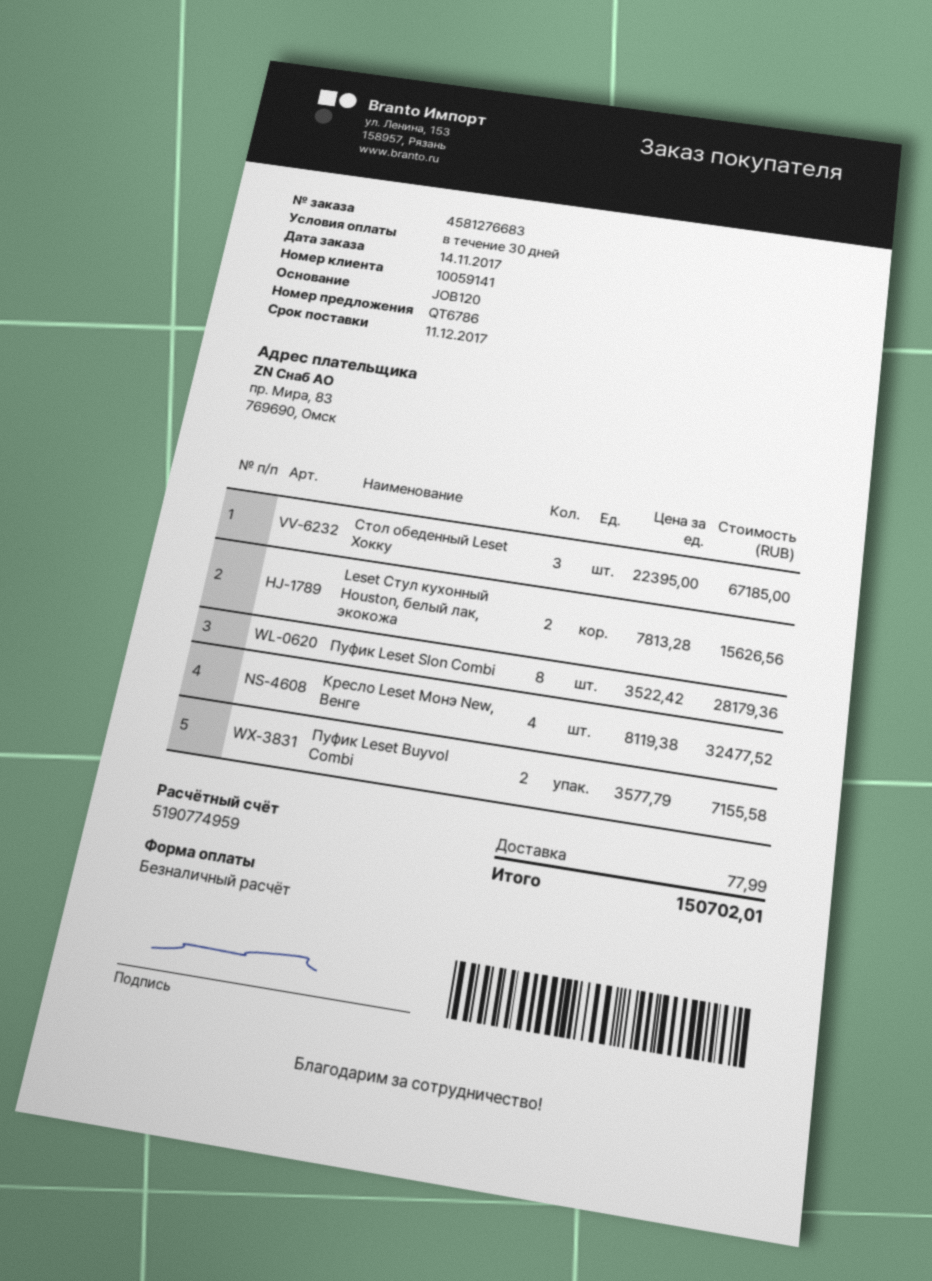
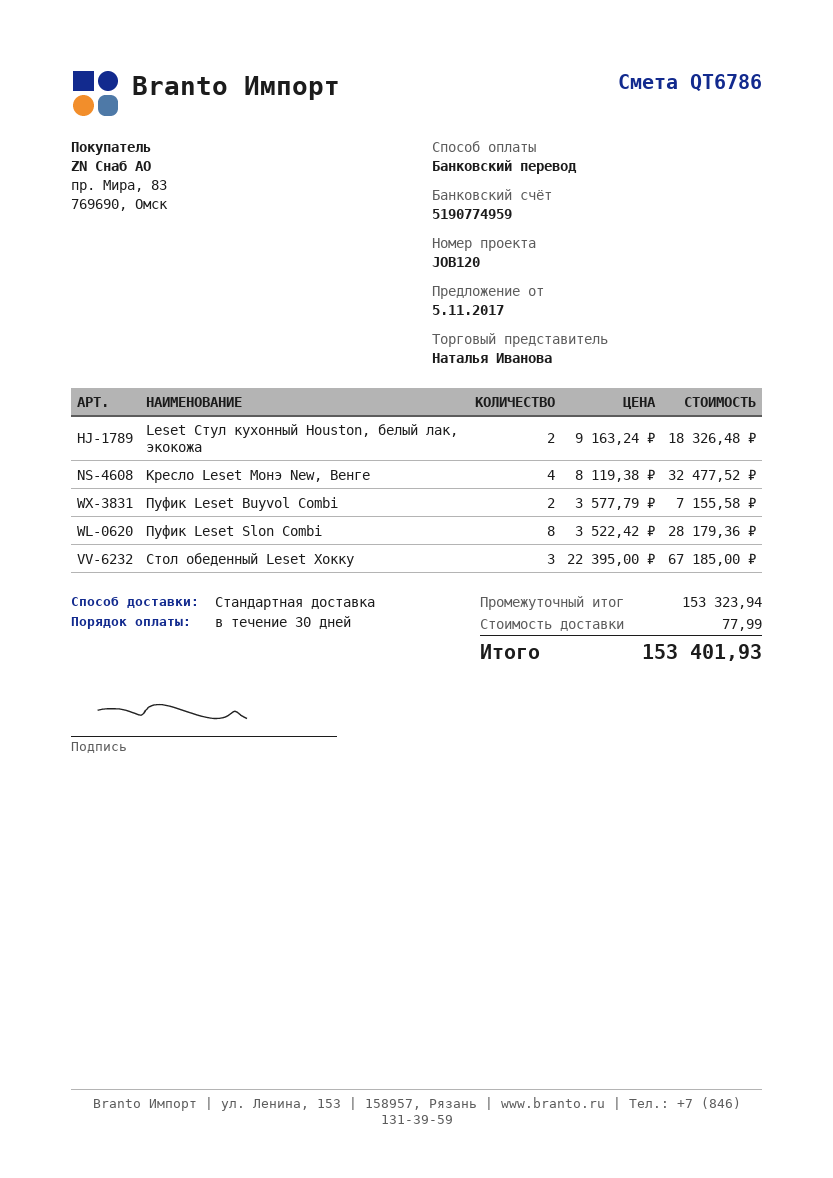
Leset Стул кухонный Houston, белый лак, экокожа: 2 x 7813.28 = 15626.56 -> 2 x 9163.24 = 18326.48
total: 150702.01 -> 153401.93

